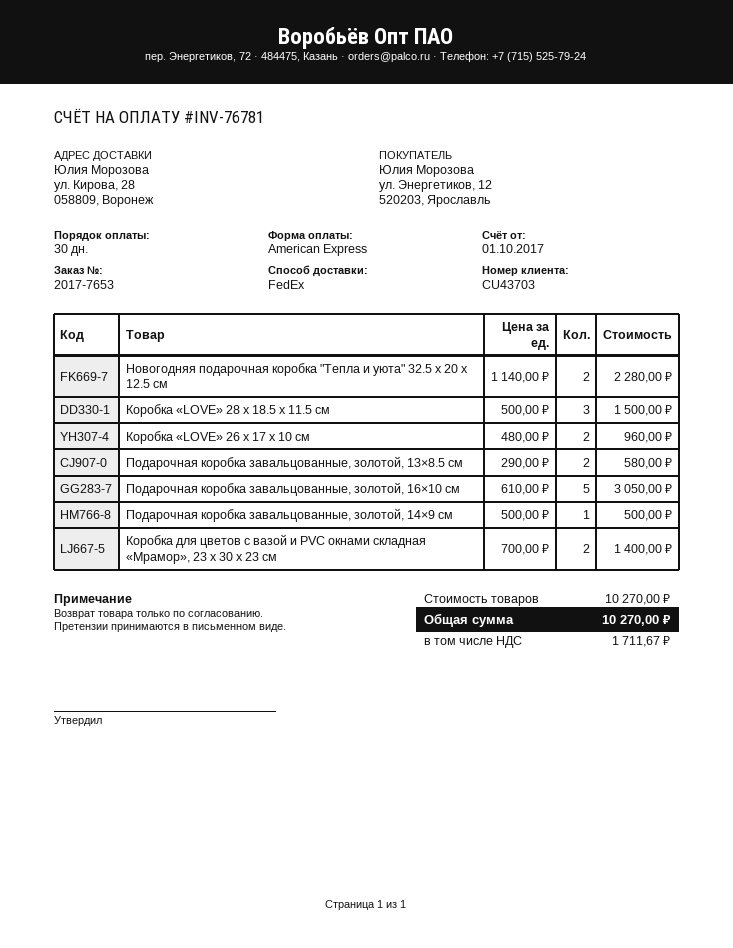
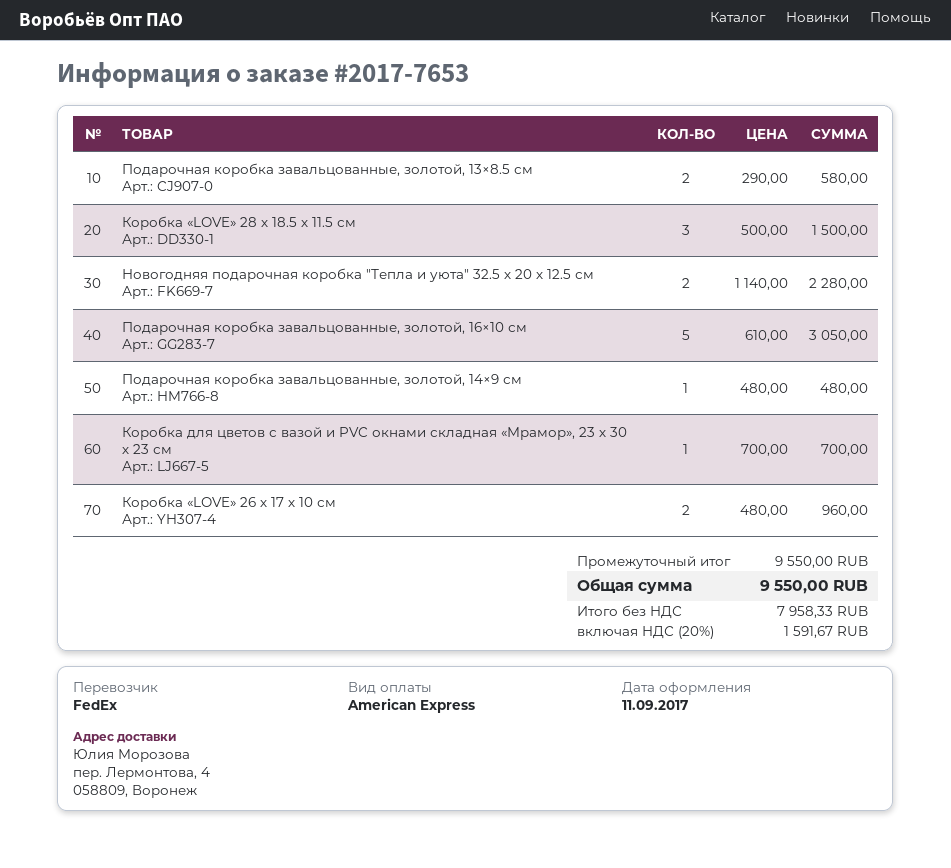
ship to: ул. Кирова, 28, 058809, Воронеж -> пер. Лермонтова, 4, 058809, Воронеж
Подарочная коробка завальцованные, золотой, 14×9 см: 1 x 500.00 = 500.00 -> 1 x 480.00 = 480.00
Коробка для цветов с вазой и PVC окнами складная «Мрамор», 23 х 30 х 23 см: 2 x 700.00 = 1400.00 -> 1 x 700.00 = 700.00
subtotal: 10270.00 -> 9550.00
tax: 1711.67 -> 1591.67
total: 10270.00 -> 9550.00

